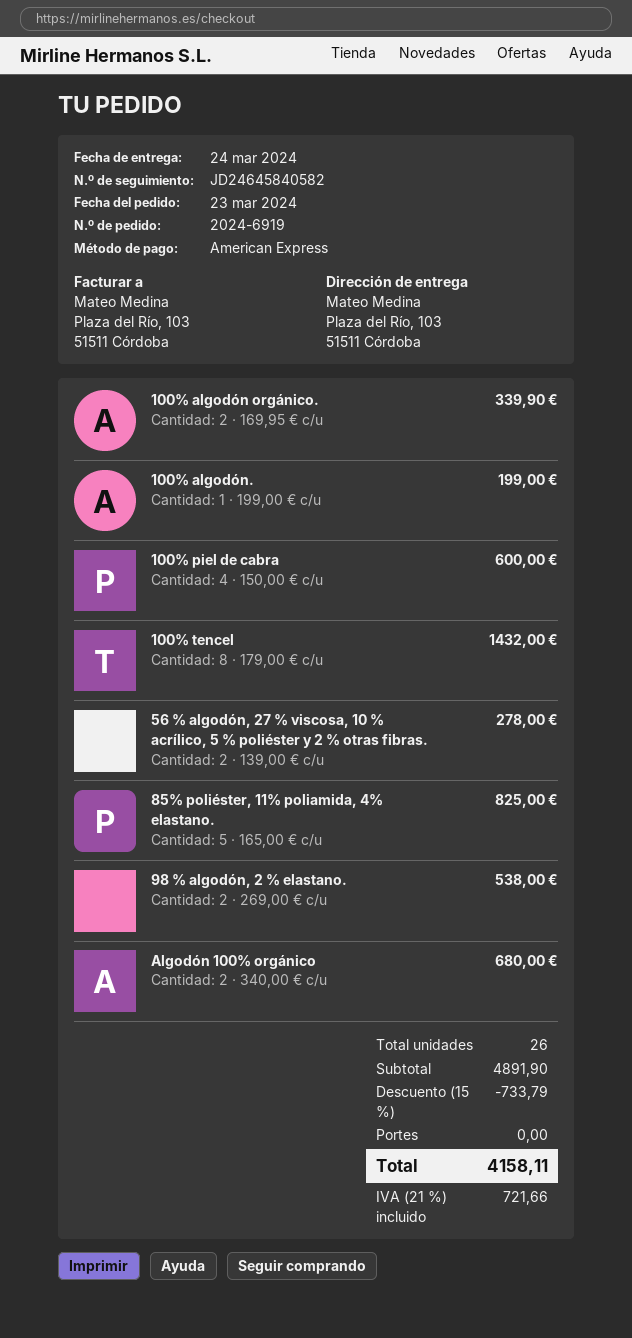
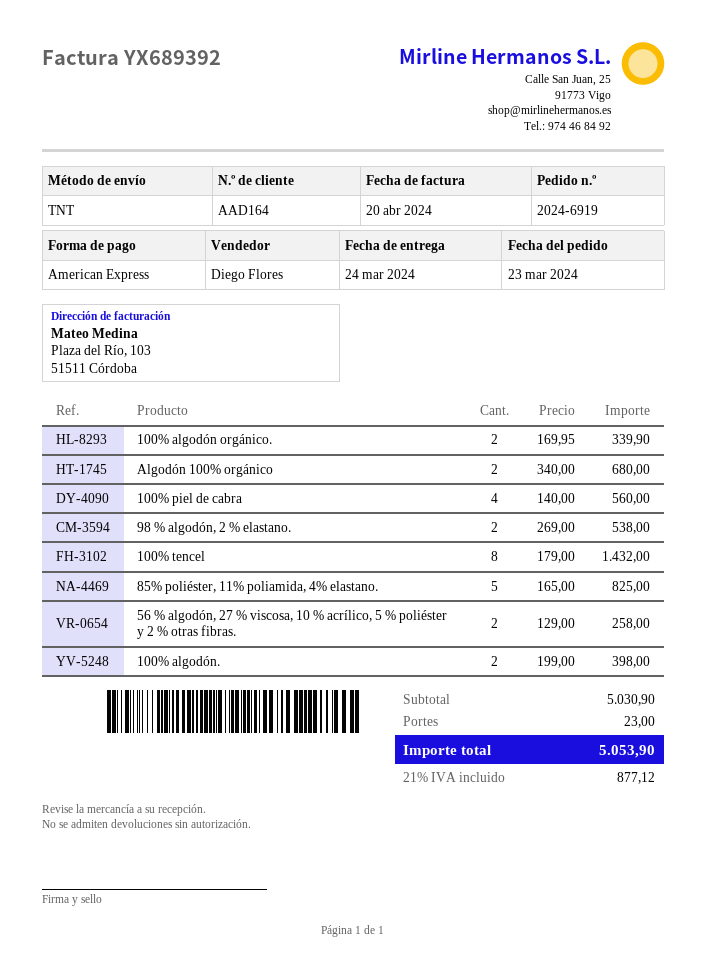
100% algodón.: 1 x 199.00 = 199.00 -> 2 x 199.00 = 398.00
100% piel de cabra: 4 x 150.00 = 600.00 -> 4 x 140.00 = 560.00
56 % algodón, 27 % viscosa, 10 % acrílico, 5 % poliéster y 2 % otras fibras.: 2 x 139.00 = 278.00 -> 2 x 129.00 = 258.00
subtotal: 4891.90 -> 5030.90
discount: 15% = 733.79 -> none
shipping: 0.00 -> 23.00
tax: 21% = 721.66 -> 21% = 877.12
total: 4158.11 -> 5053.90

